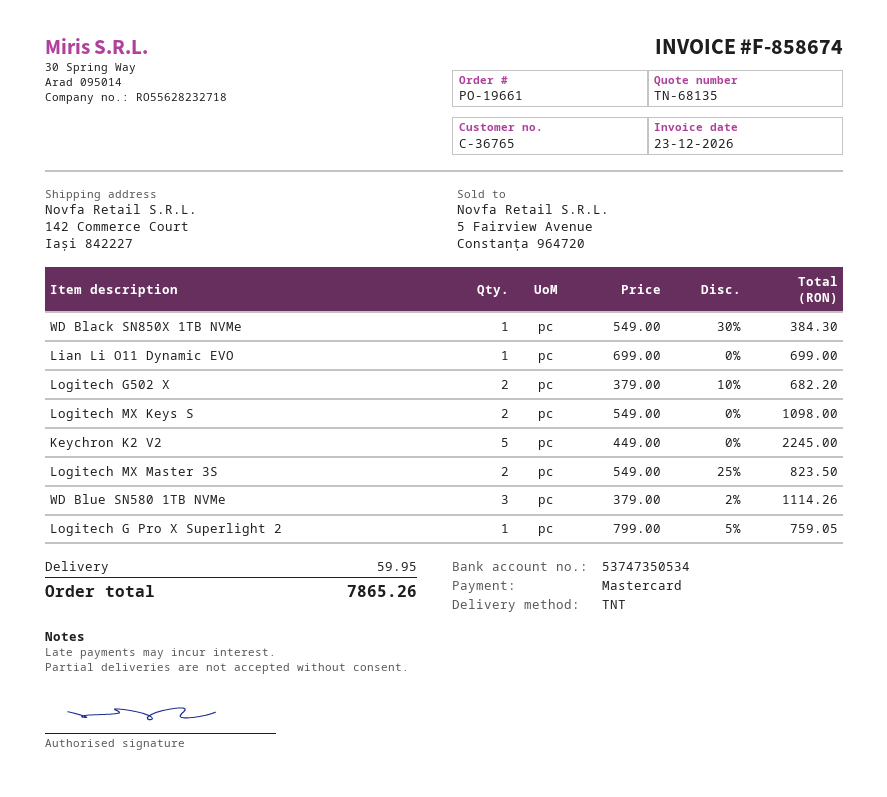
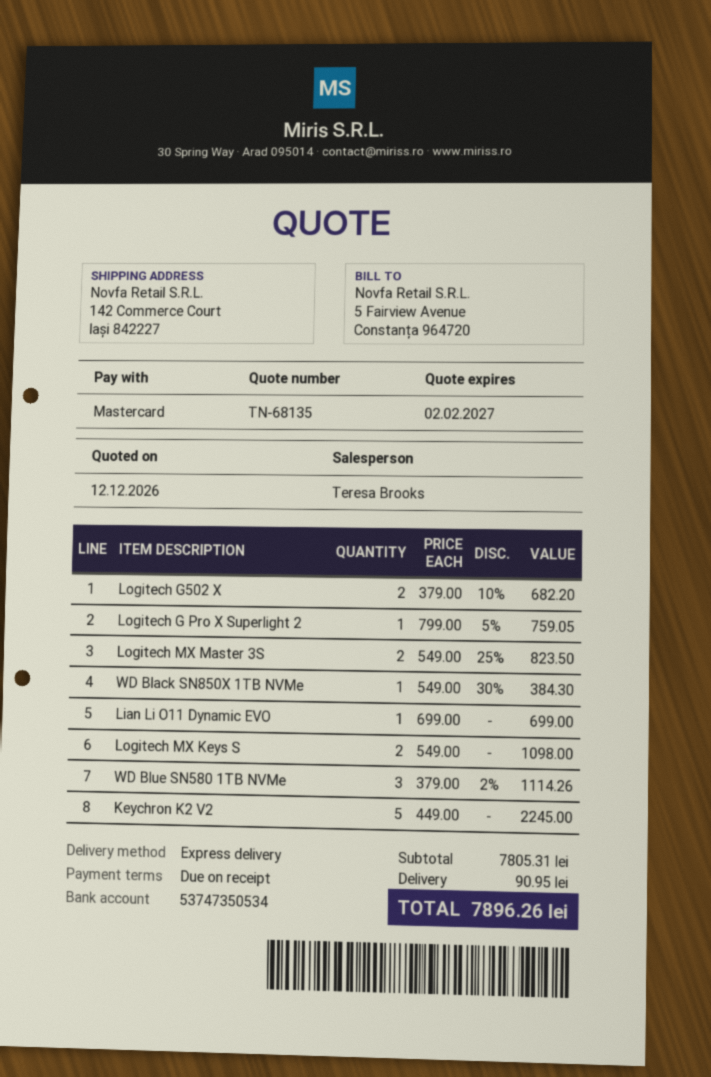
shipping method: TNT -> express
shipping: 59.95 -> 90.95
total: 7865.26 -> 7896.26

